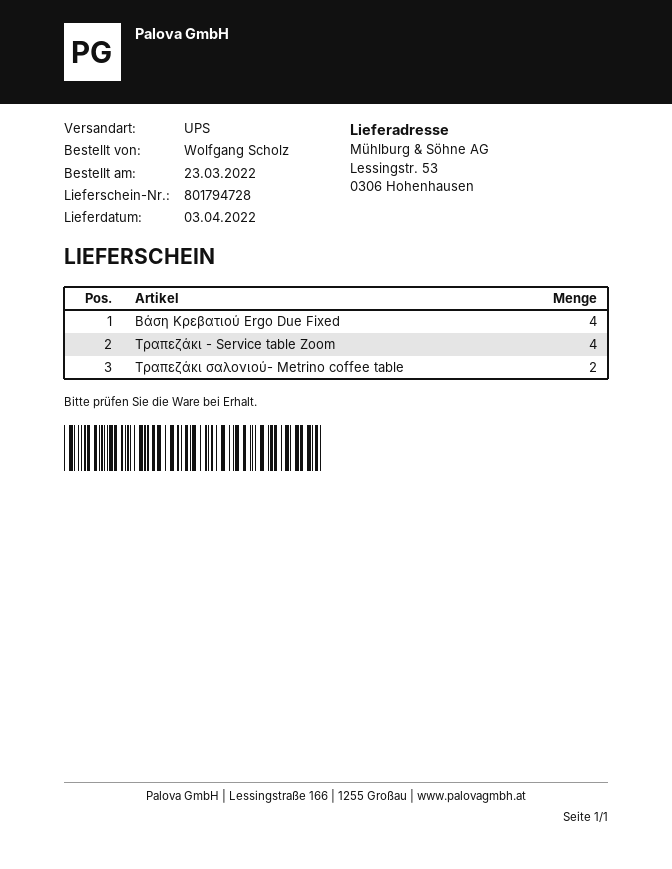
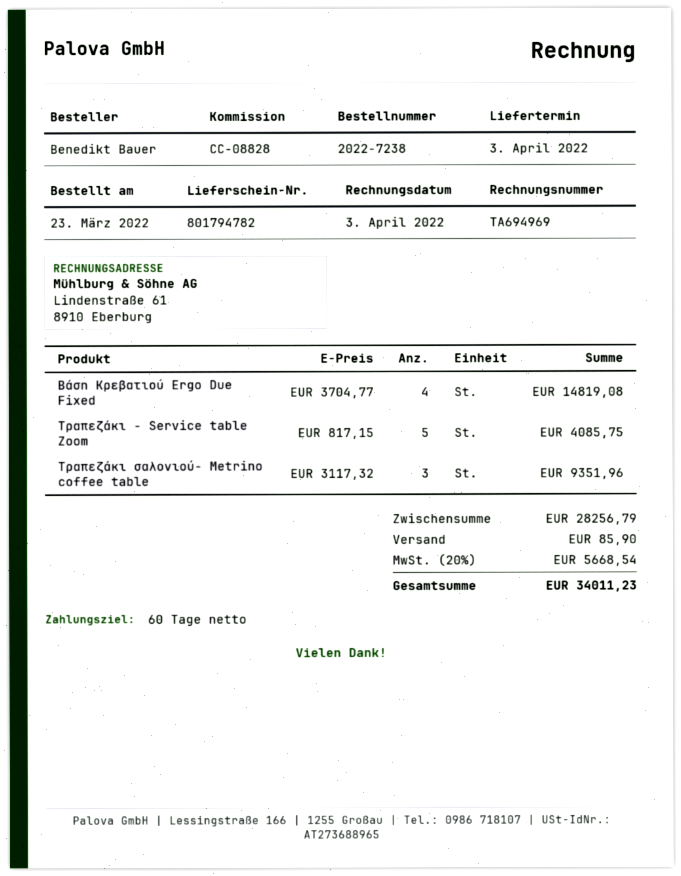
delivery note number: 801794728 -> 801794782
ordered by: Wolfgang Scholz -> Benedikt Bauer
Τραπεζάκι - Service table Zoom: 4 -> 5
Τραπεζάκι σαλονιού- Metrino coffee table: 2 -> 3

